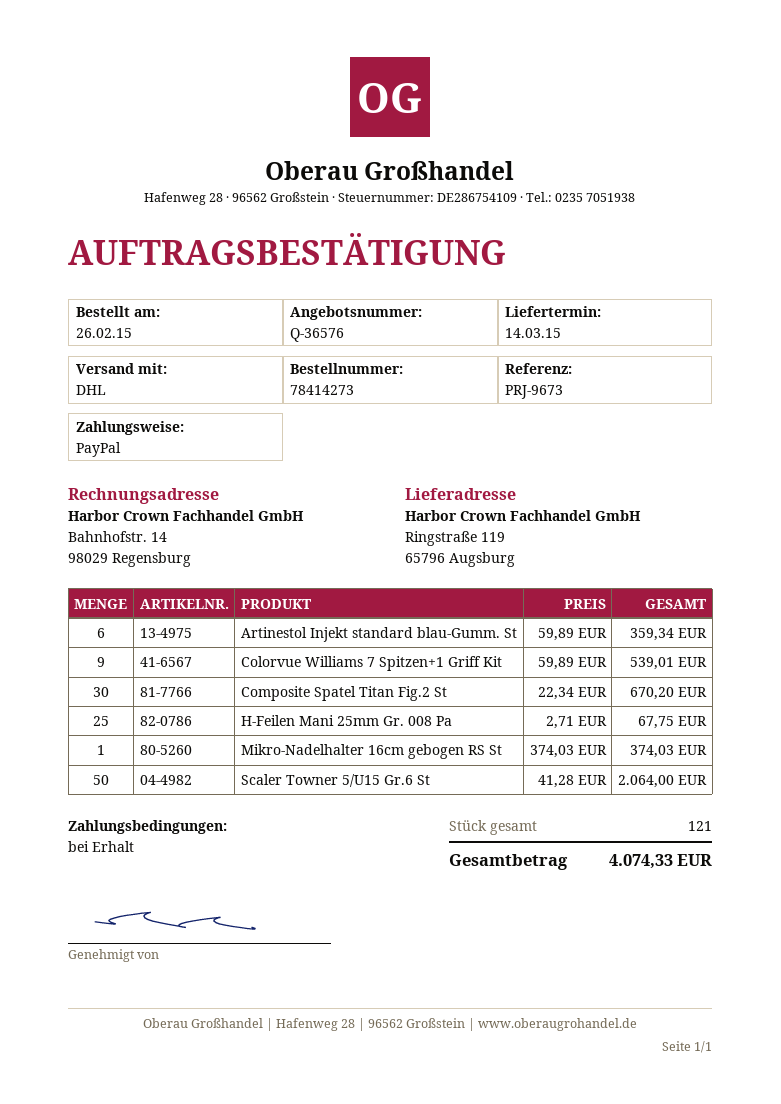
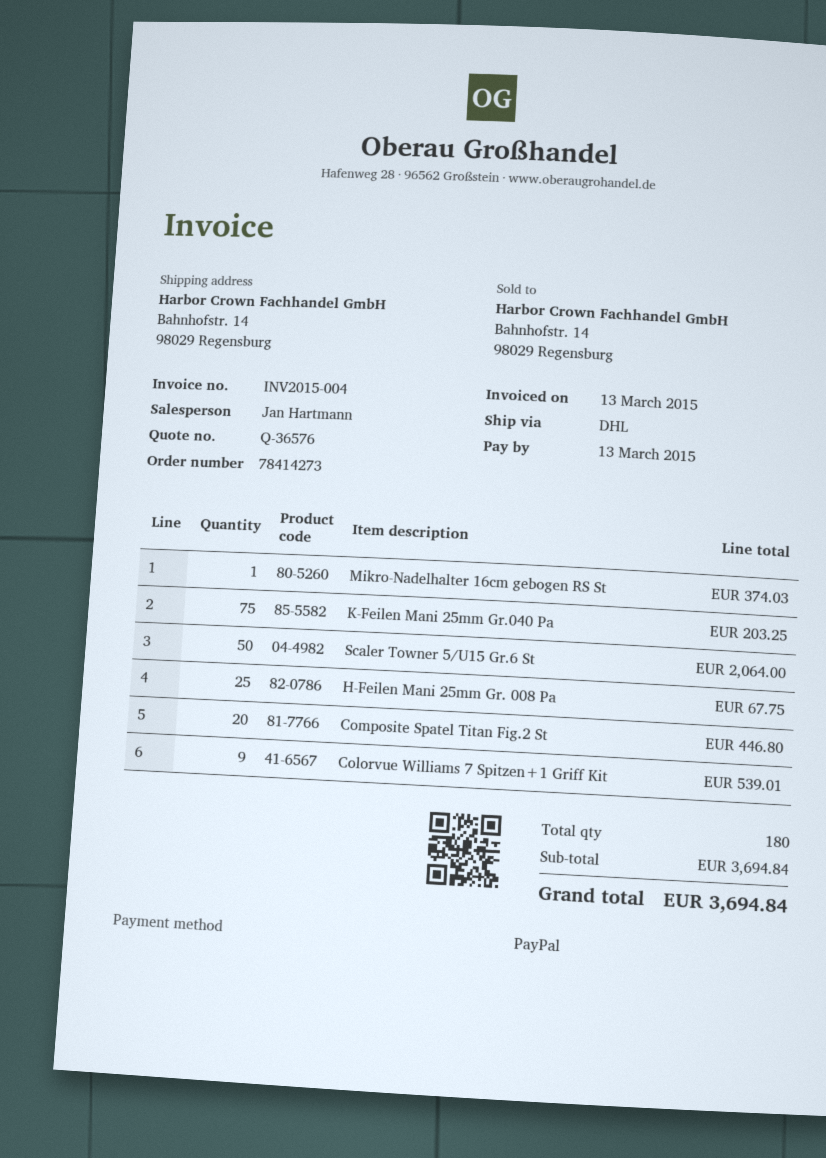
ship to: Ringstraße 119, 65796 Augsburg -> Bahnhofstr. 14, 98029 Regensburg
Artinestol Injekt standard blau-Gumm. St: 6 for 359.34 -> none
Composite Spatel Titan Fig.2 St: 30 for 670.20 -> 20 for 446.80
K-Feilen Mani 25mm Gr.040 Pa: none -> 75 for 203.25
total quantity: 121 -> 180
total: 4074.33 -> 3694.84

